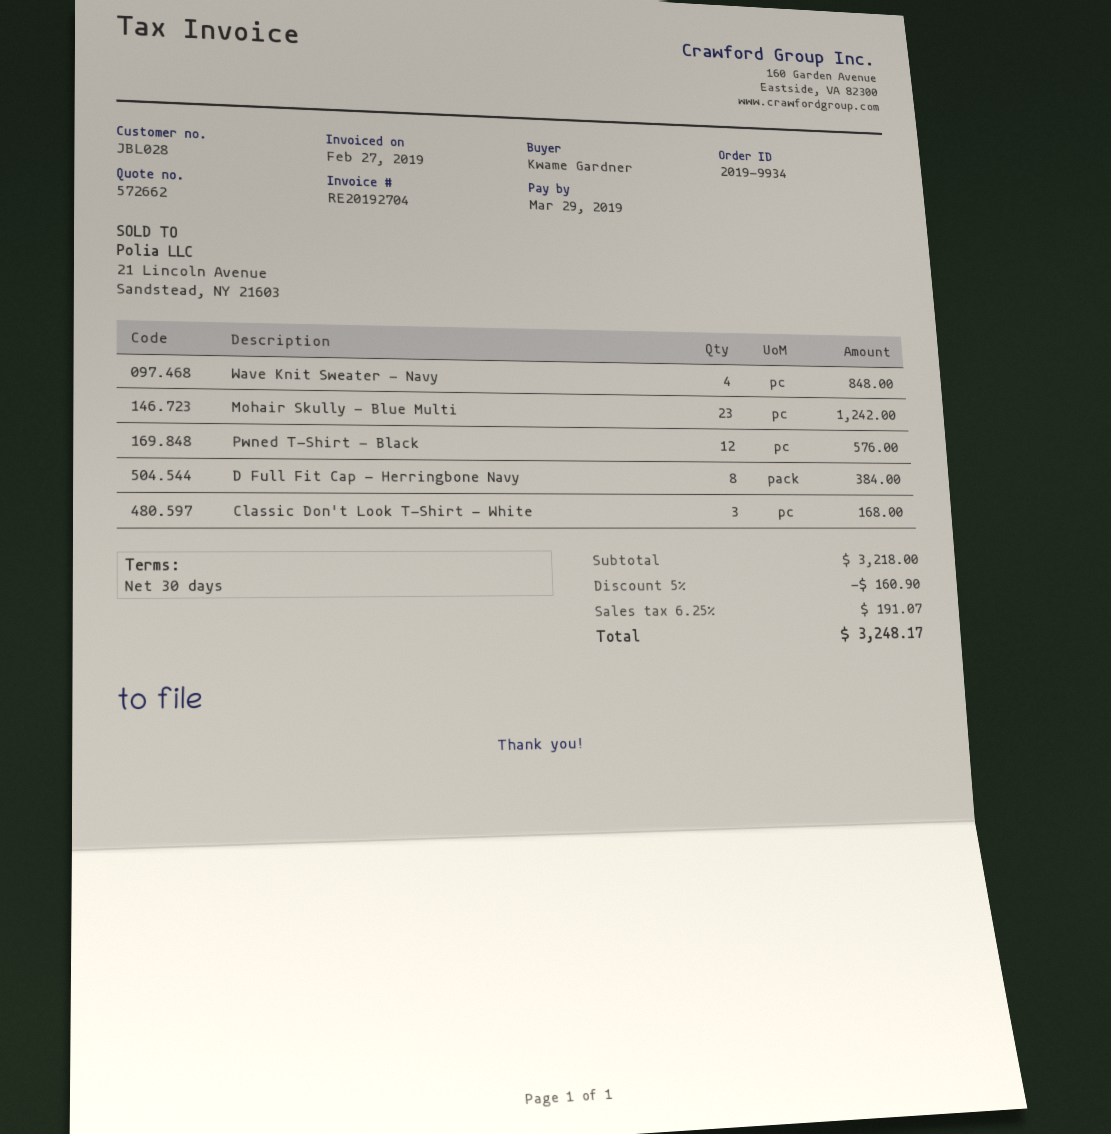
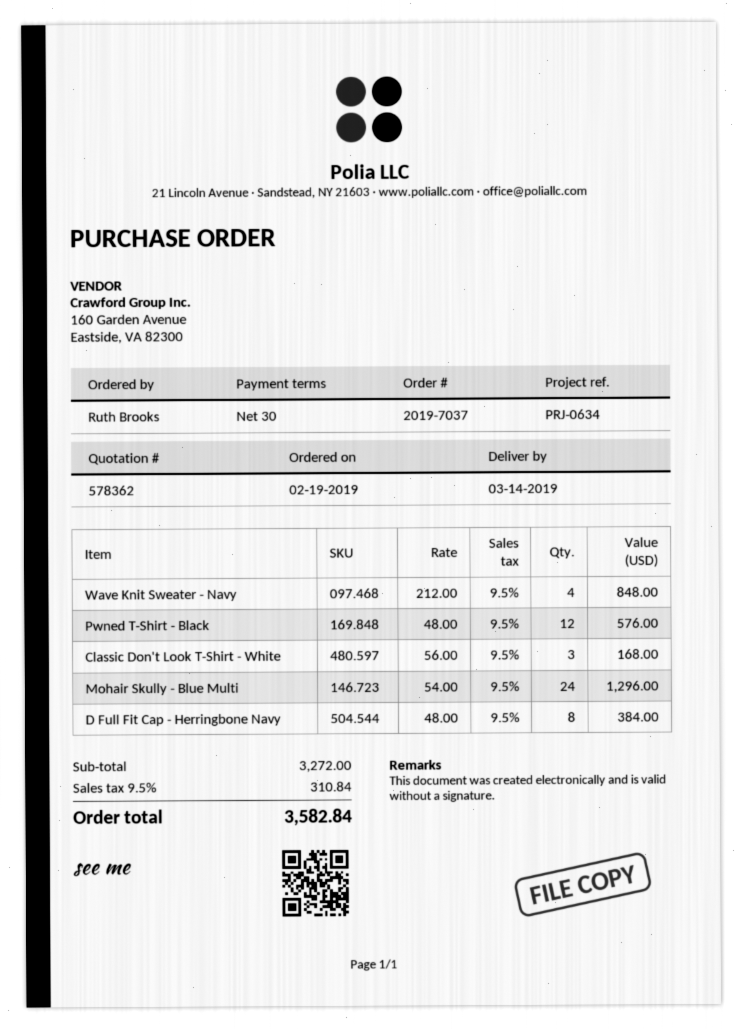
quote number: 572662 -> 578362
order number: 2019-9934 -> 2019-7037
ordered by: Kwame Gardner -> Ruth Brooks
Mohair Skully - Blue Multi: 23 for 1242.00 -> 24 for 1296.00
subtotal: 3218.00 -> 3272.00
discount: 5% = 160.90 -> none
tax: 6.25% = 191.07 -> 9.5% = 310.84
total: 3248.17 -> 3582.84

